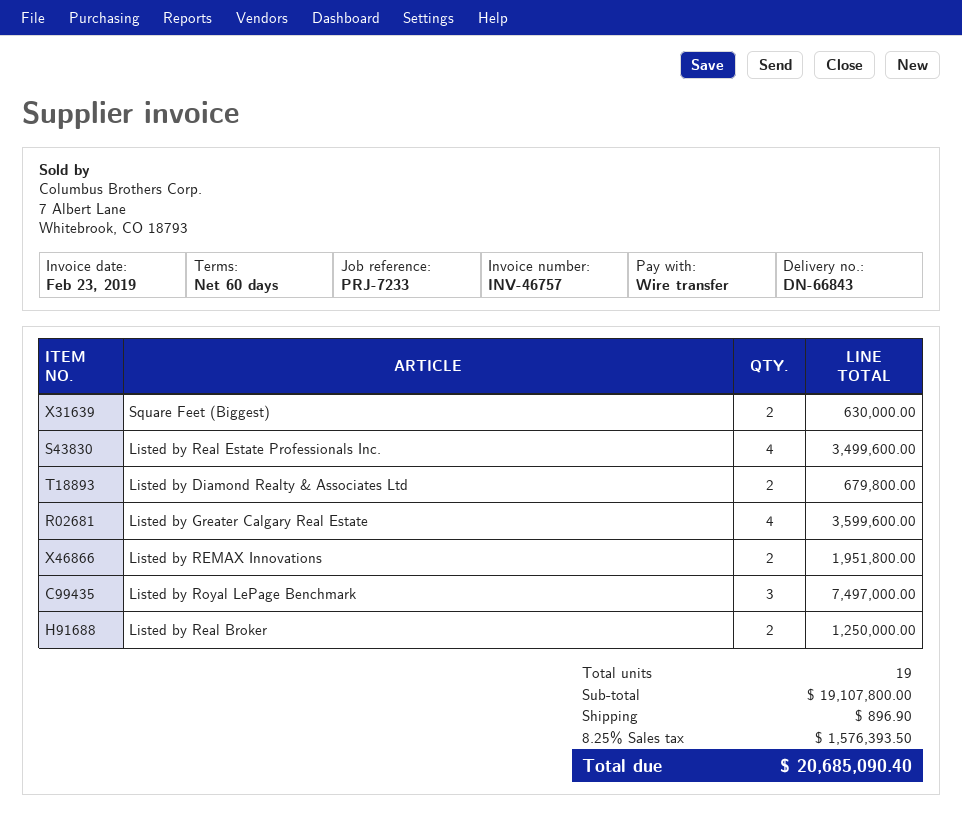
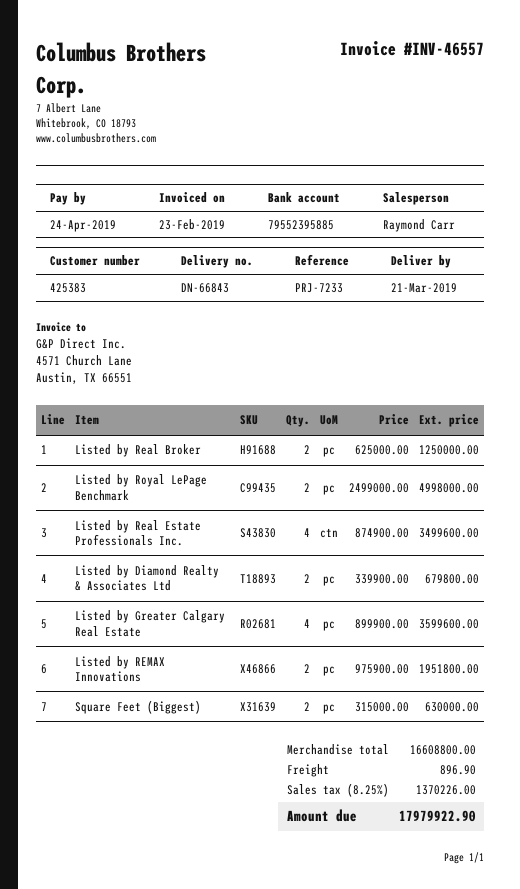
invoice number: INV-46757 -> INV-46557
Listed by Royal LePage Benchmark: 3 for 7497000.00 -> 2 for 4998000.00
subtotal: 19107800.00 -> 16608800.00
tax: 8.25% = 1576393.50 -> 8.25% = 1370226.00
total: 20685090.40 -> 17979922.90

